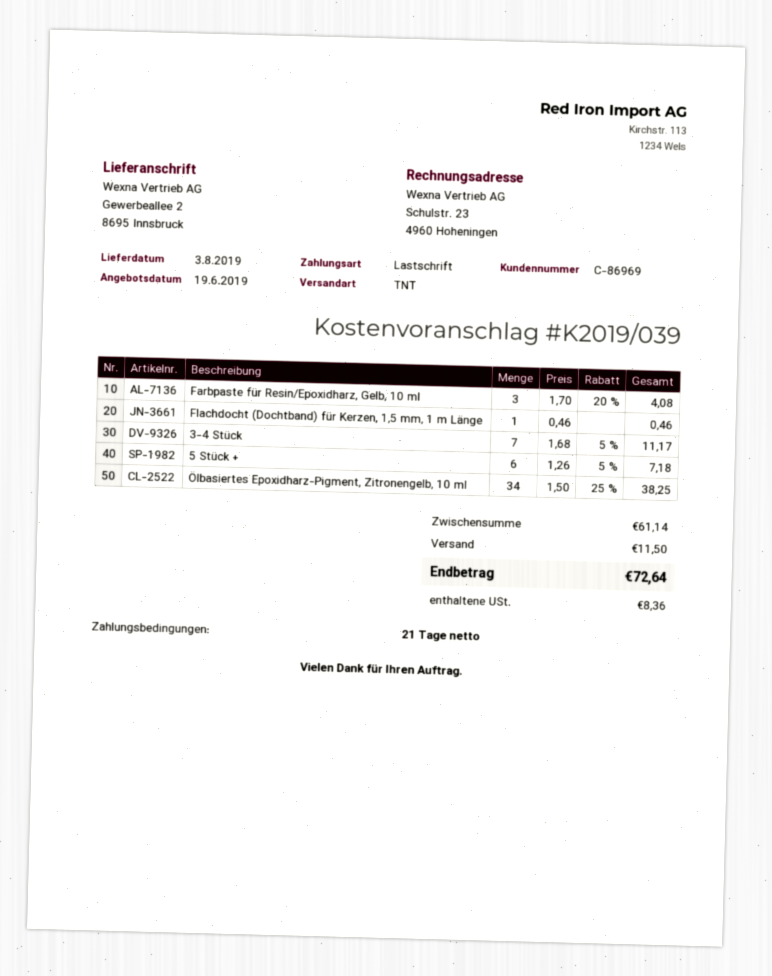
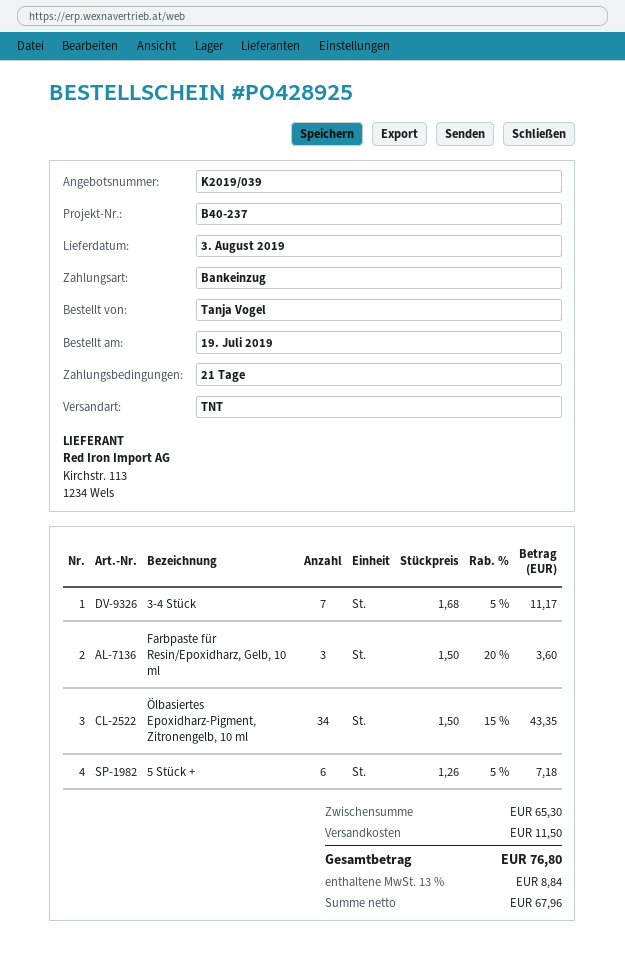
Farbpaste für Resin/Epoxidharz, Gelb, 10 ml: 3 x 1.70 - 20% = 4.08 -> 3 x 1.50 - 20% = 3.60
Flachdocht (Dochtband) für Kerzen, 1,5 mm, 1 m Länge: 1 x 0.46 = 0.46 -> none
Ölbasiertes Epoxidharz-Pigment, Zitronengelb, 10 ml: 34 x 1.50 - 25% = 38.25 -> 34 x 1.50 - 15% = 43.35
subtotal: 61.14 -> 65.30
tax: 8.36 -> 8.84
total: 72.64 -> 76.80

